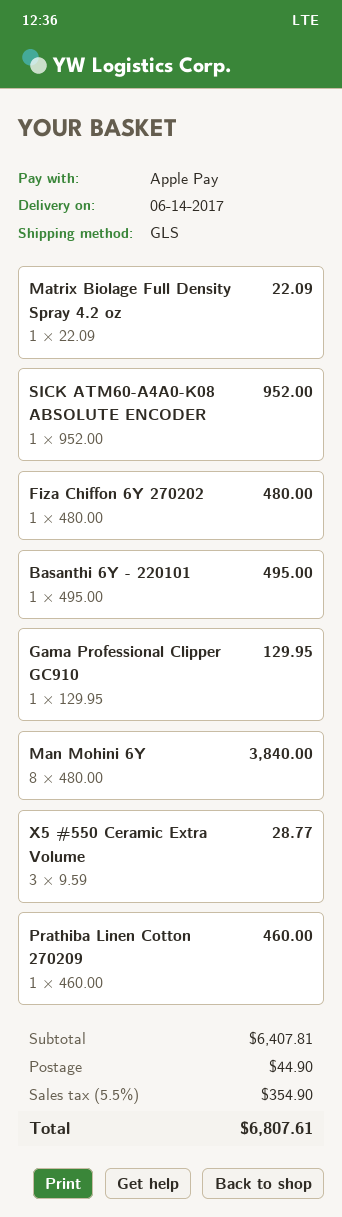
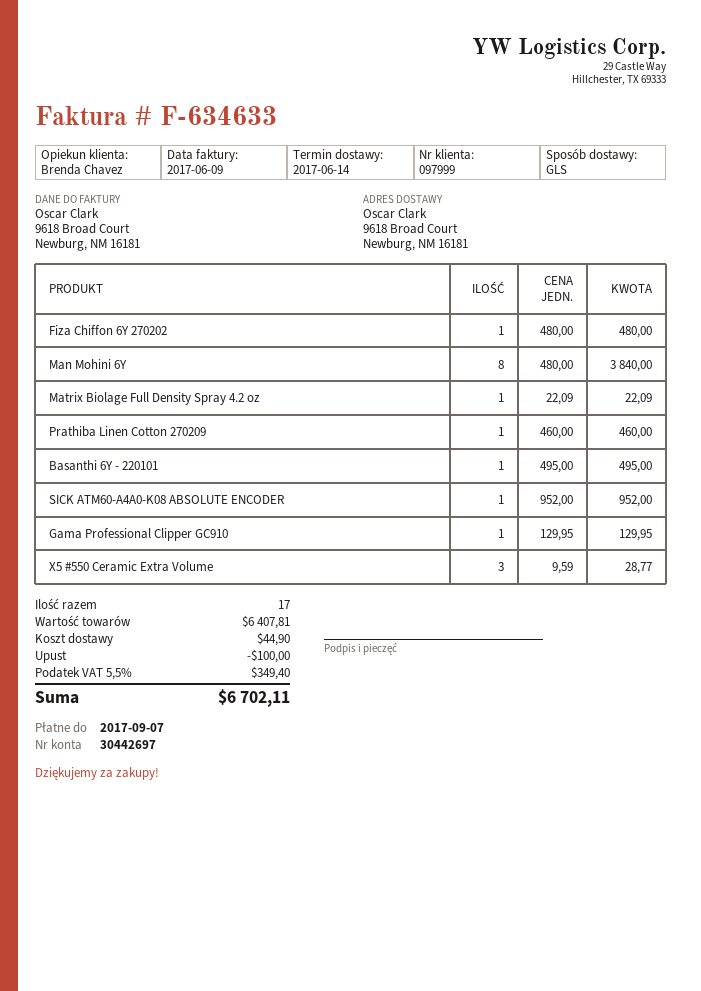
discount: none -> 100.00
tax: 5.5% = 354.90 -> 5.5% = 349.40
total: 6807.61 -> 6702.11

